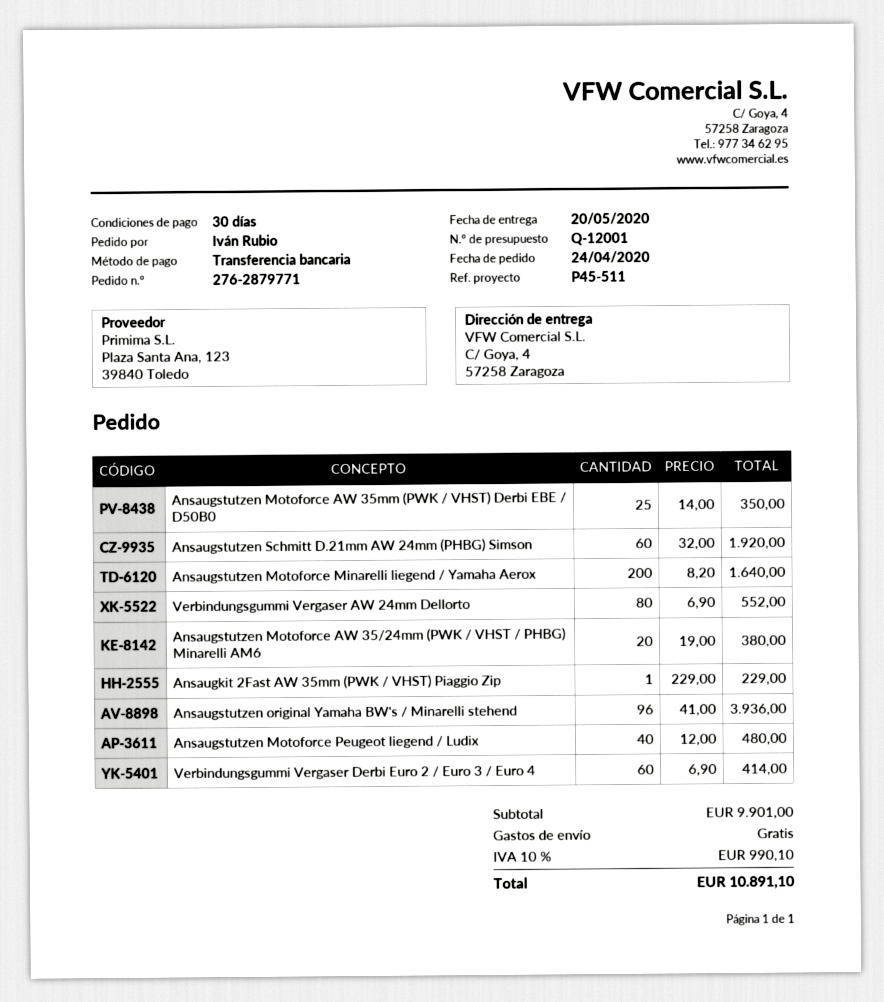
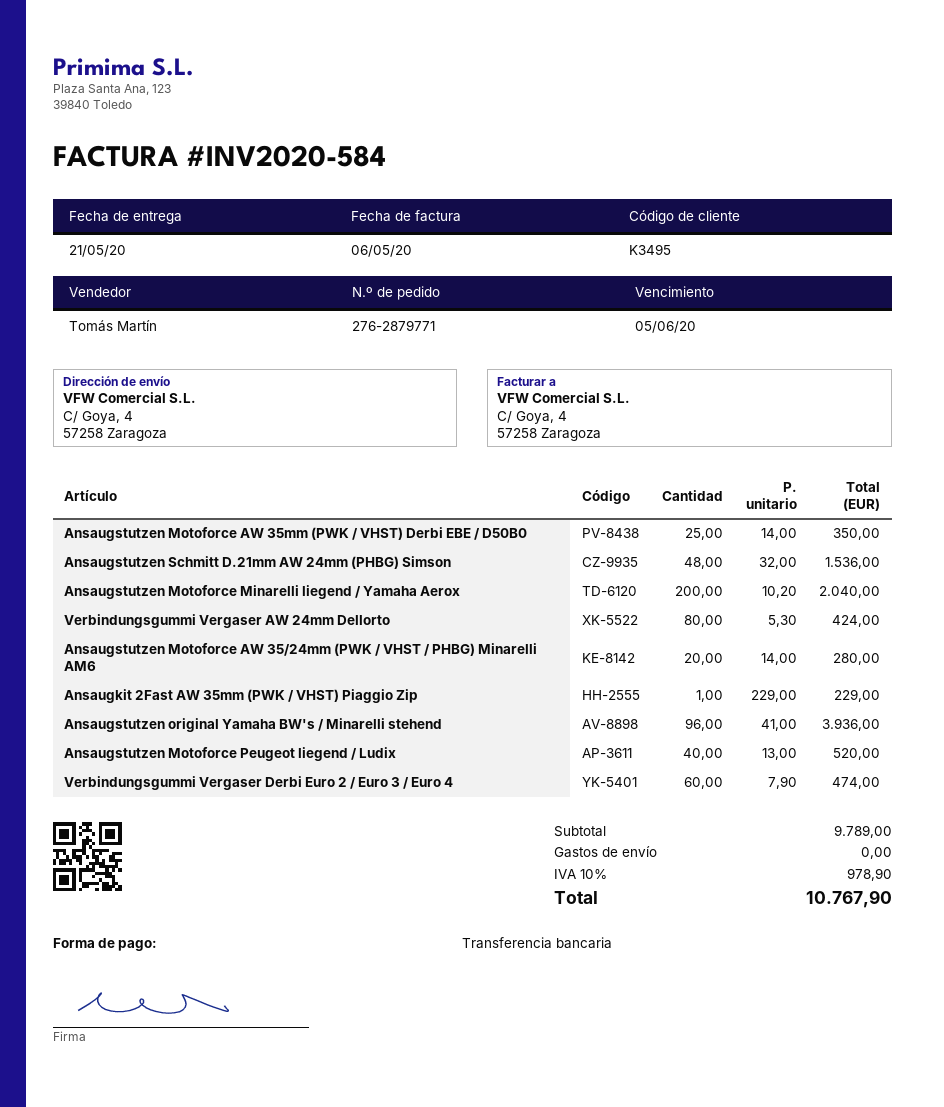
delivery date: 2020-05-20 -> 2020-05-21
Ansaugstutzen Schmitt D.21mm AW 24mm (PHBG) Simson: 60 x 32.00 = 1920.00 -> 48 x 32.00 = 1536.00
Ansaugstutzen Motoforce Minarelli liegend / Yamaha Aerox: 200 x 8.20 = 1640.00 -> 200 x 10.20 = 2040.00
Verbindungsgummi Vergaser AW 24mm Dellorto: 80 x 6.90 = 552.00 -> 80 x 5.30 = 424.00
Ansaugstutzen Motoforce AW 35/24mm (PWK / VHST / PHBG) Minarelli AM6: 20 x 19.00 = 380.00 -> 20 x 14.00 = 280.00
Ansaugstutzen Motoforce Peugeot liegend / Ludix: 40 x 12.00 = 480.00 -> 40 x 13.00 = 520.00
Verbindungsgummi Vergaser Derbi Euro 2 / Euro 3 / Euro 4: 60 x 6.90 = 414.00 -> 60 x 7.90 = 474.00
subtotal: 9901.00 -> 9789.00
tax: 10% = 990.10 -> 10% = 978.90
total: 10891.10 -> 10767.90

